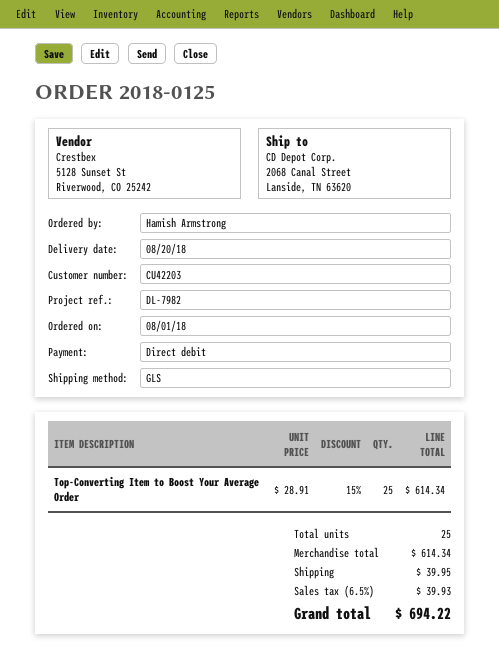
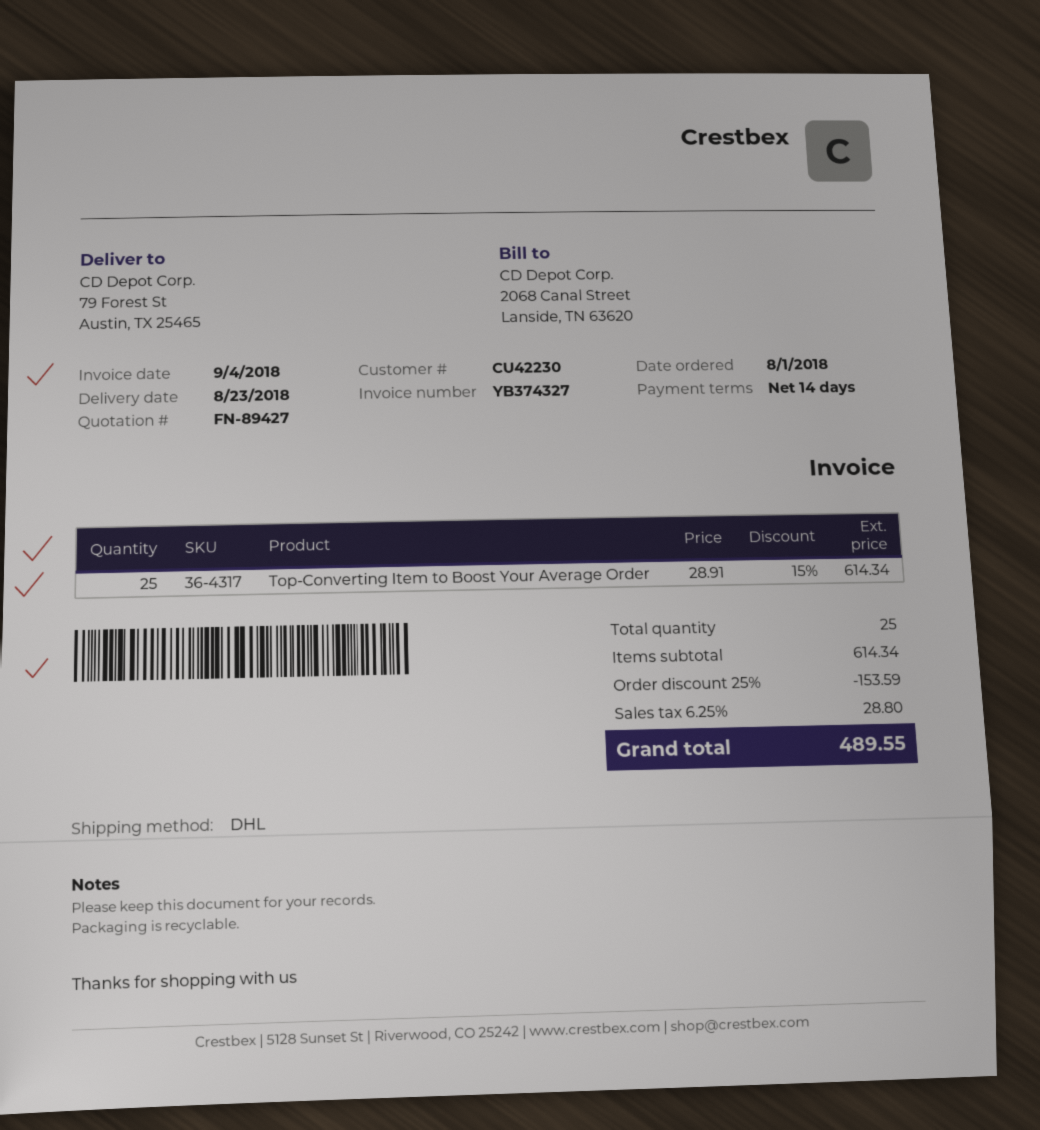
delivery date: 2018-08-20 -> 2018-08-23
customer number: CU42203 -> CU42230
shipping method: GLS -> DHL
ship to: 2068 Canal Street, Lanside, TN 63620 -> 79 Forest St, Austin, TX 25465
discount: none -> 25% = 153.59
shipping: 39.95 -> none
tax: 6.5% = 39.93 -> 6.25% = 28.80
total: 694.22 -> 489.55

